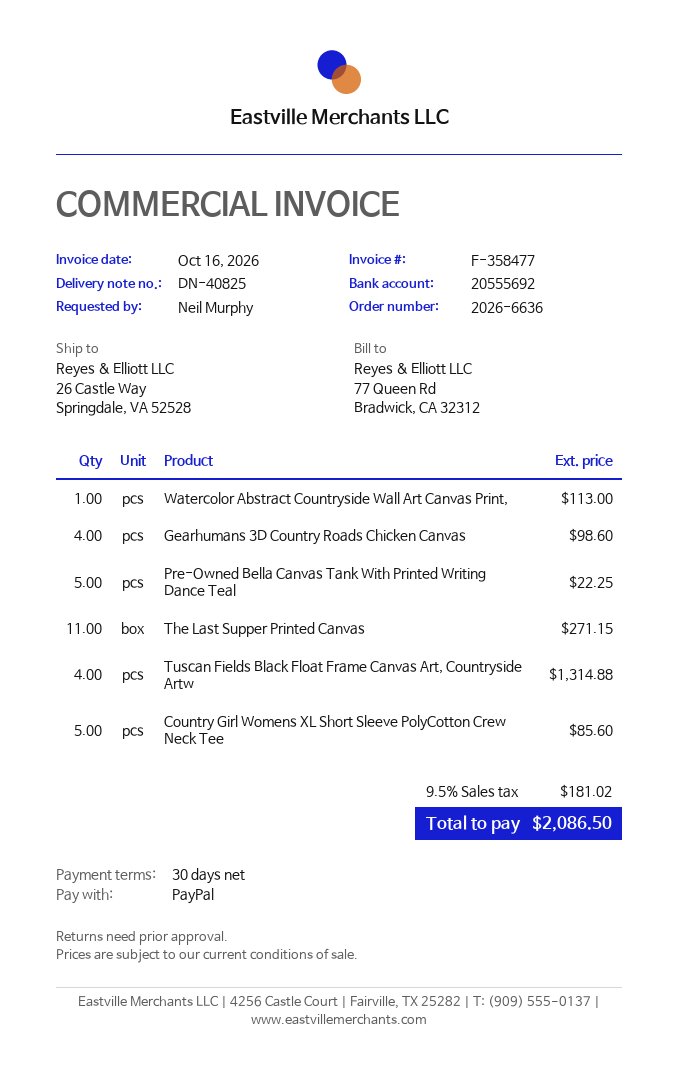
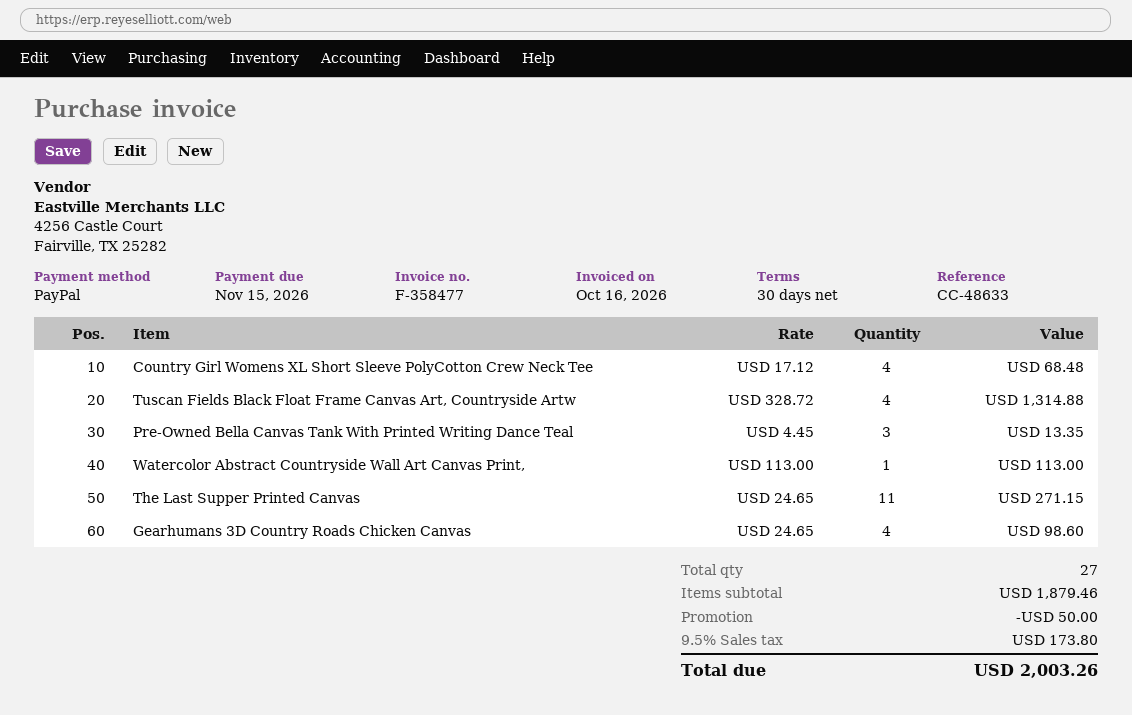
Pre-Owned Bella Canvas Tank With Printed Writing Dance Teal: 5 for 22.25 -> 3 for 13.35
Country Girl Womens XL Short Sleeve PolyCotton Crew Neck Tee: 5 for 85.60 -> 4 for 68.48
discount: none -> 50.00
tax: 9.5% = 181.02 -> 9.5% = 173.80
total: 2086.50 -> 2003.26

